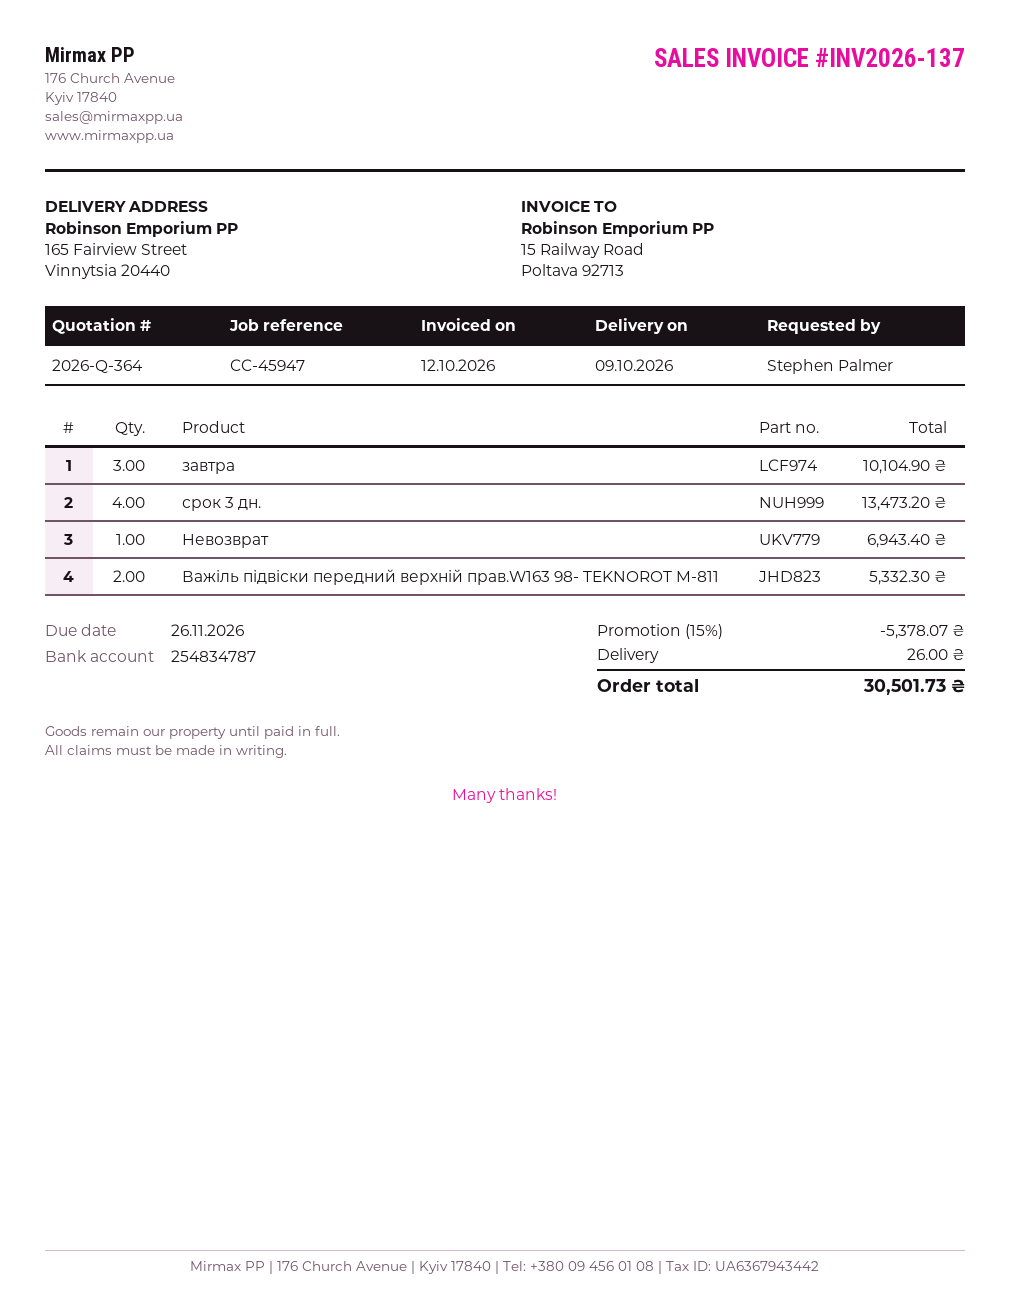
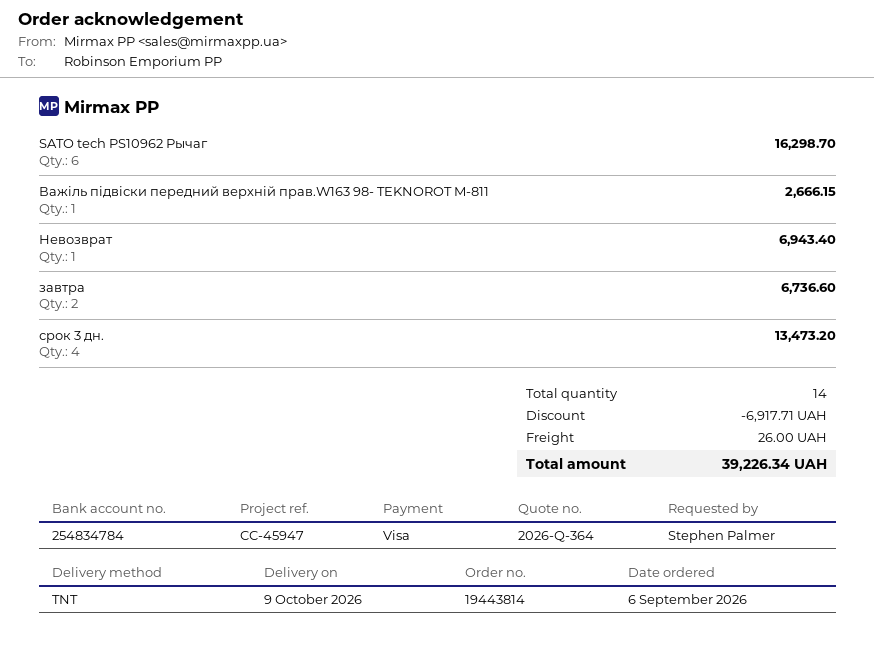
bank account: 254834787 -> 254834784
завтра: 3 for 10104.90 -> 2 for 6736.60
Важіль підвіски передний верхній прав.W163 98- TEKNOROT M-811: 2 for 5332.30 -> 1 for 2666.15
SATO tech PS10962 Рычаг: none -> 6 for 16298.70
discount: 5378.07 -> 6917.71
total: 30501.73 -> 39226.34

